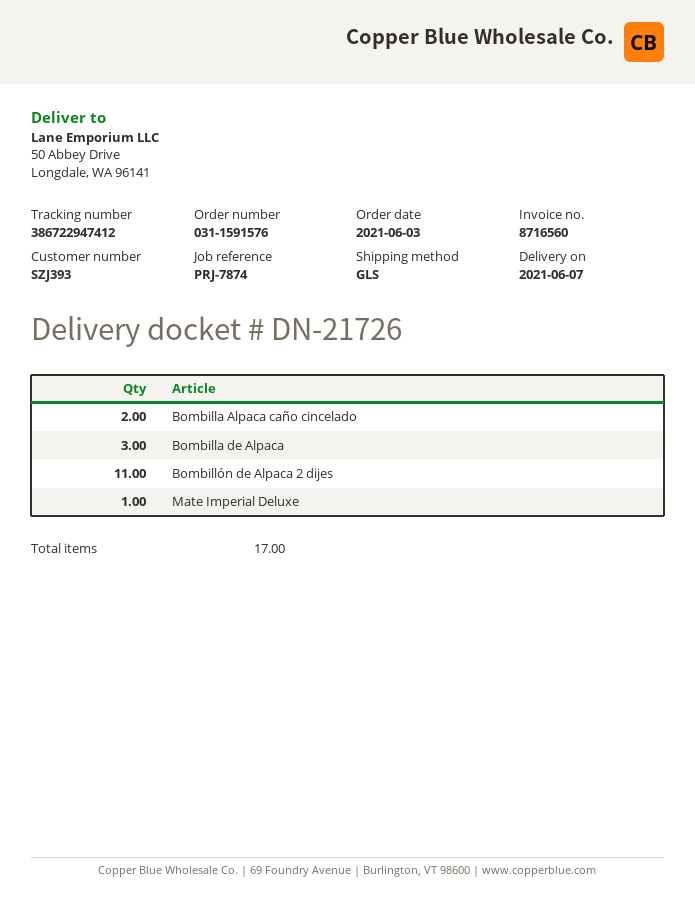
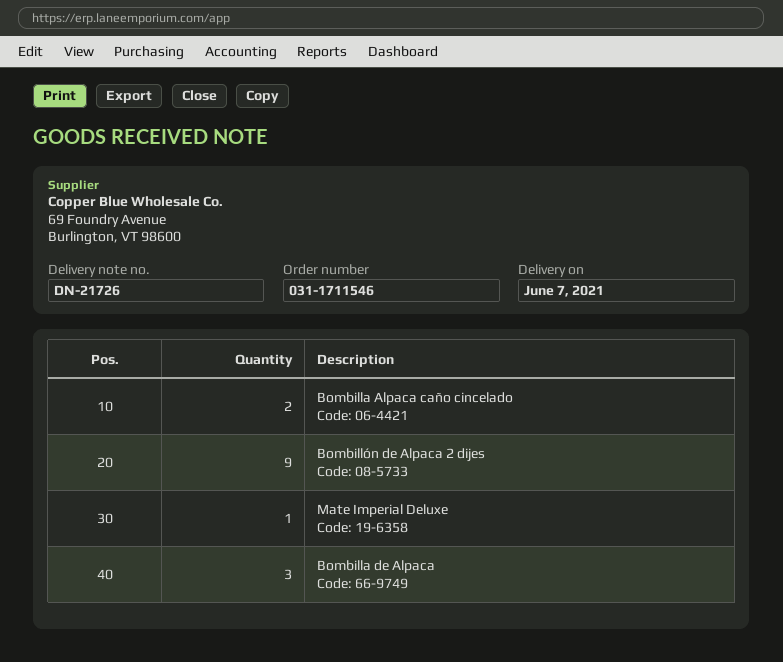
order number: 031-1591576 -> 031-1711546
Bombillón de Alpaca 2 dijes: 11 -> 9

